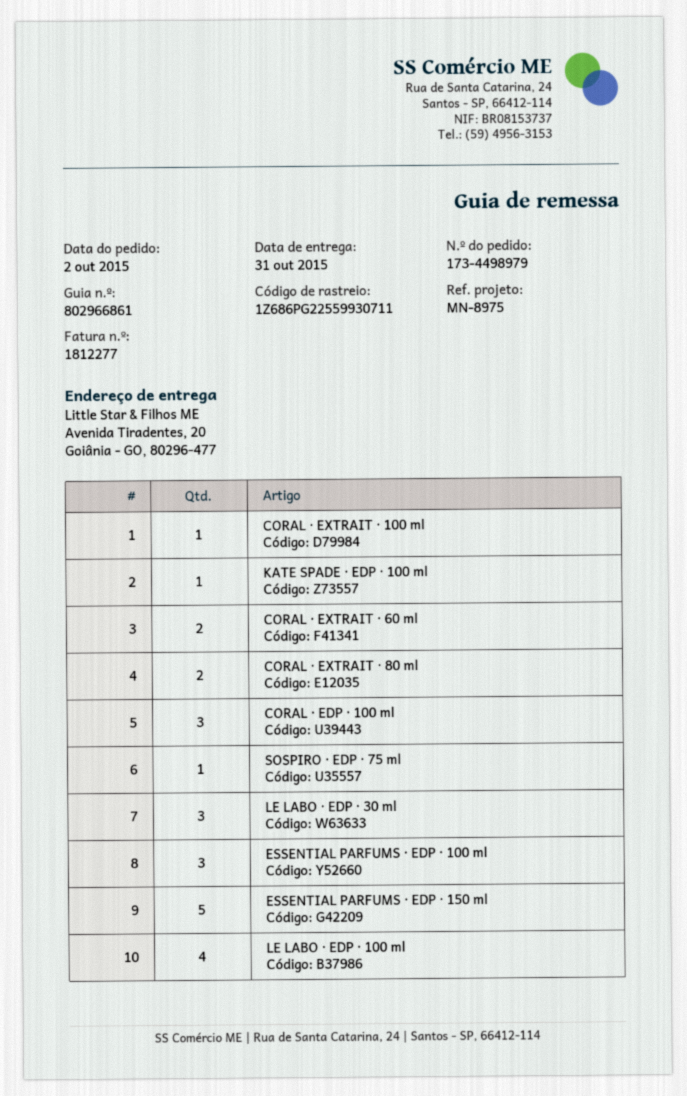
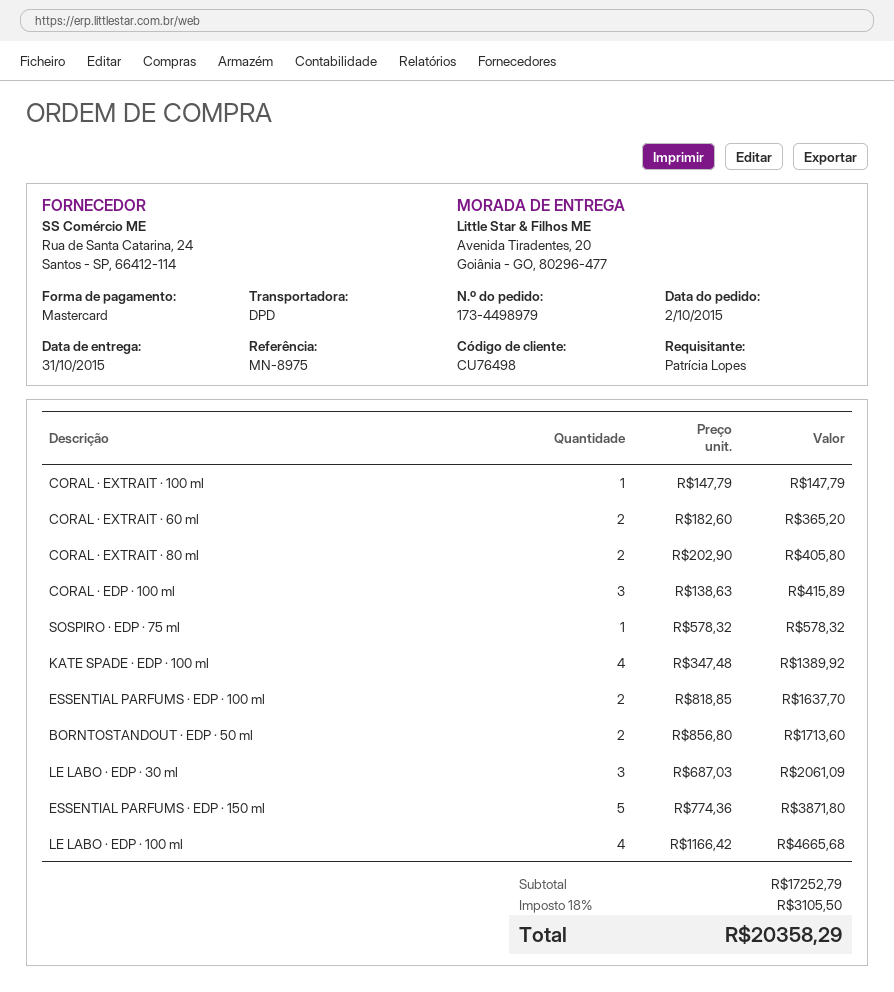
KATE SPADE · EDP · 100 ml: 1 -> 4
ESSENTIAL PARFUMS · EDP · 100 ml: 3 -> 2
BORNTOSTANDOUT · EDP · 50 ml: none -> 2

